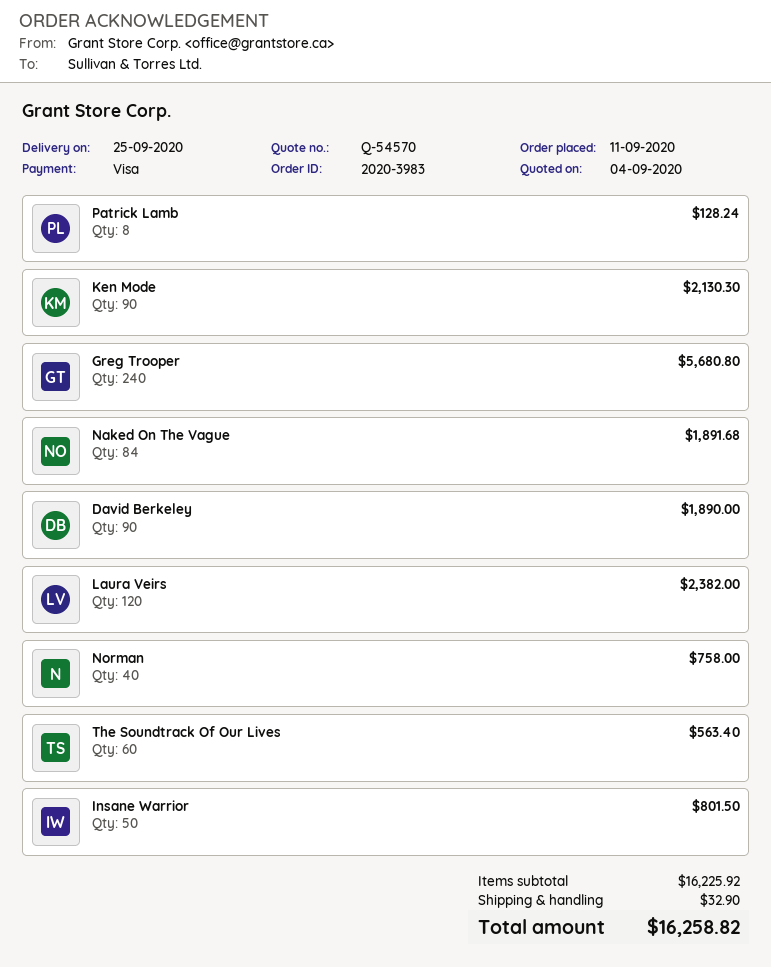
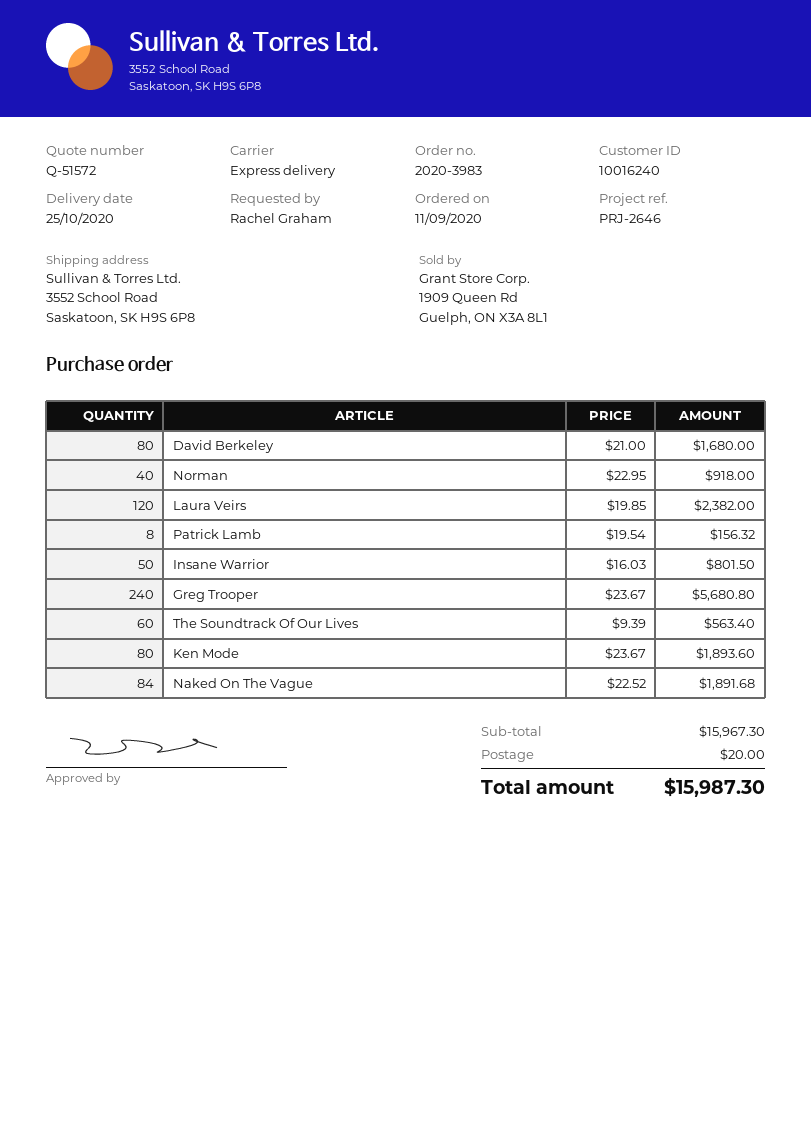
quote number: Q-54570 -> Q-51572
delivery date: 2020-09-25 -> 2020-10-25
Patrick Lamb: 8 for 128.24 -> 8 for 156.32
Ken Mode: 90 for 2130.30 -> 80 for 1893.60
David Berkeley: 90 for 1890.00 -> 80 for 1680.00
Norman: 40 for 758.00 -> 40 for 918.00
subtotal: 16225.92 -> 15967.30
shipping: 32.90 -> 20.00
total: 16258.82 -> 15987.30

